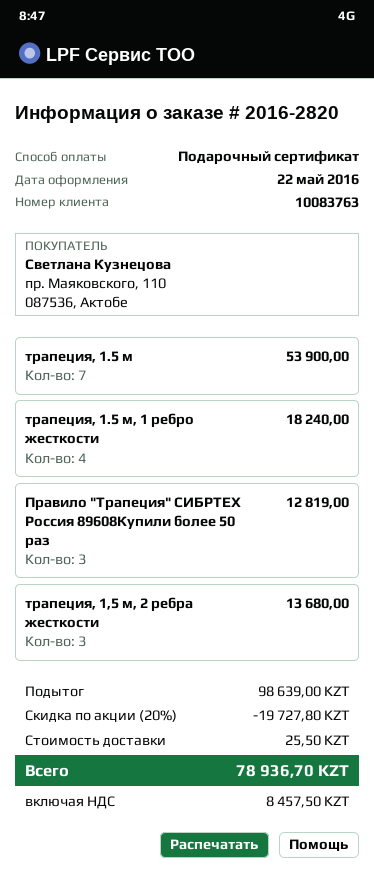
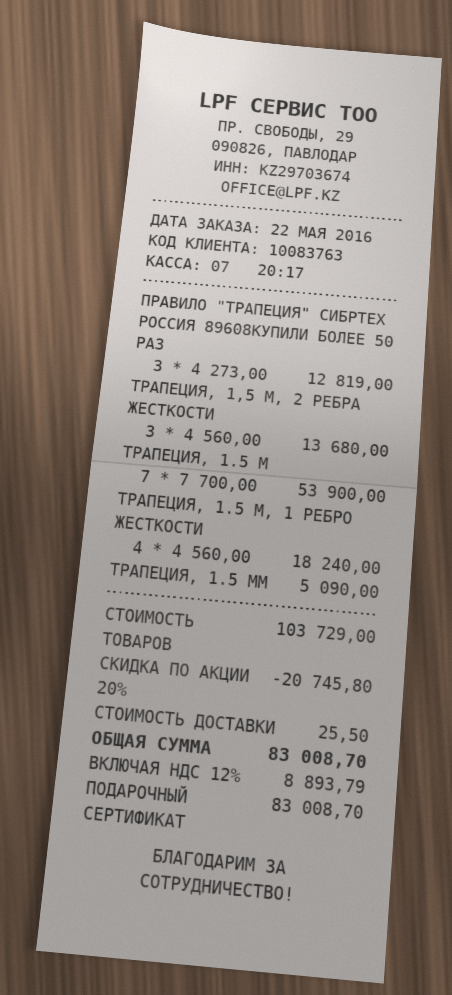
ТРАПЕЦИЯ, 1.5 ММ: none -> 1 for 5090.00
subtotal: 98639.00 -> 103729.00
discount: 20% = 19727.80 -> 20% = 20745.80
tax: 8457.50 -> 8893.79
total: 78936.70 -> 83008.70

